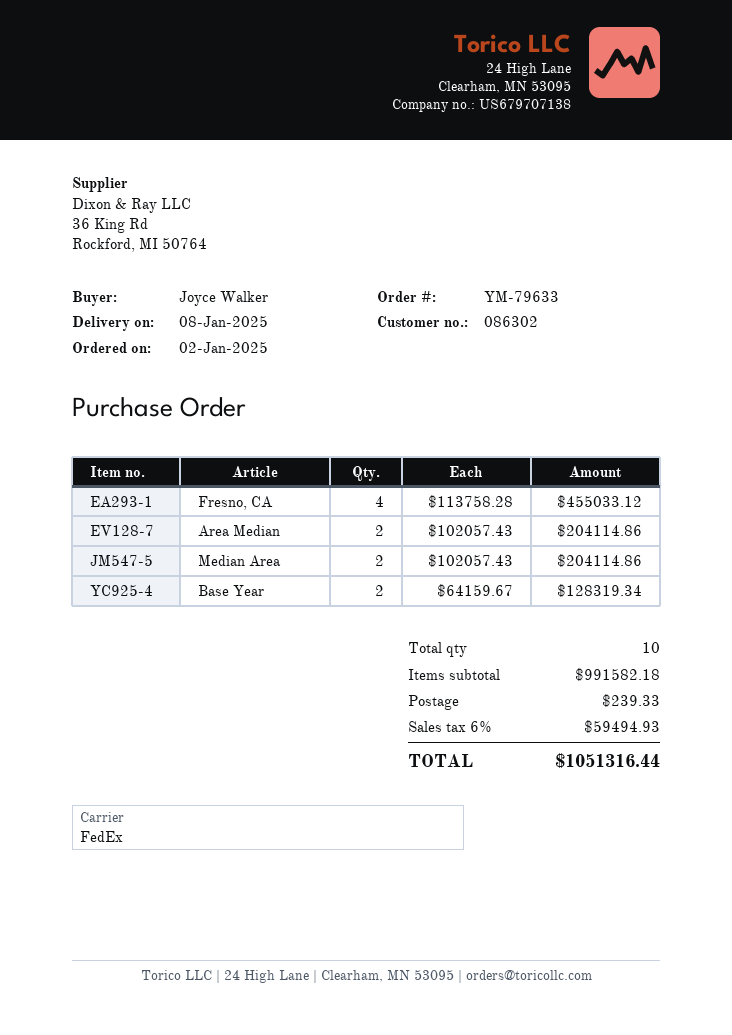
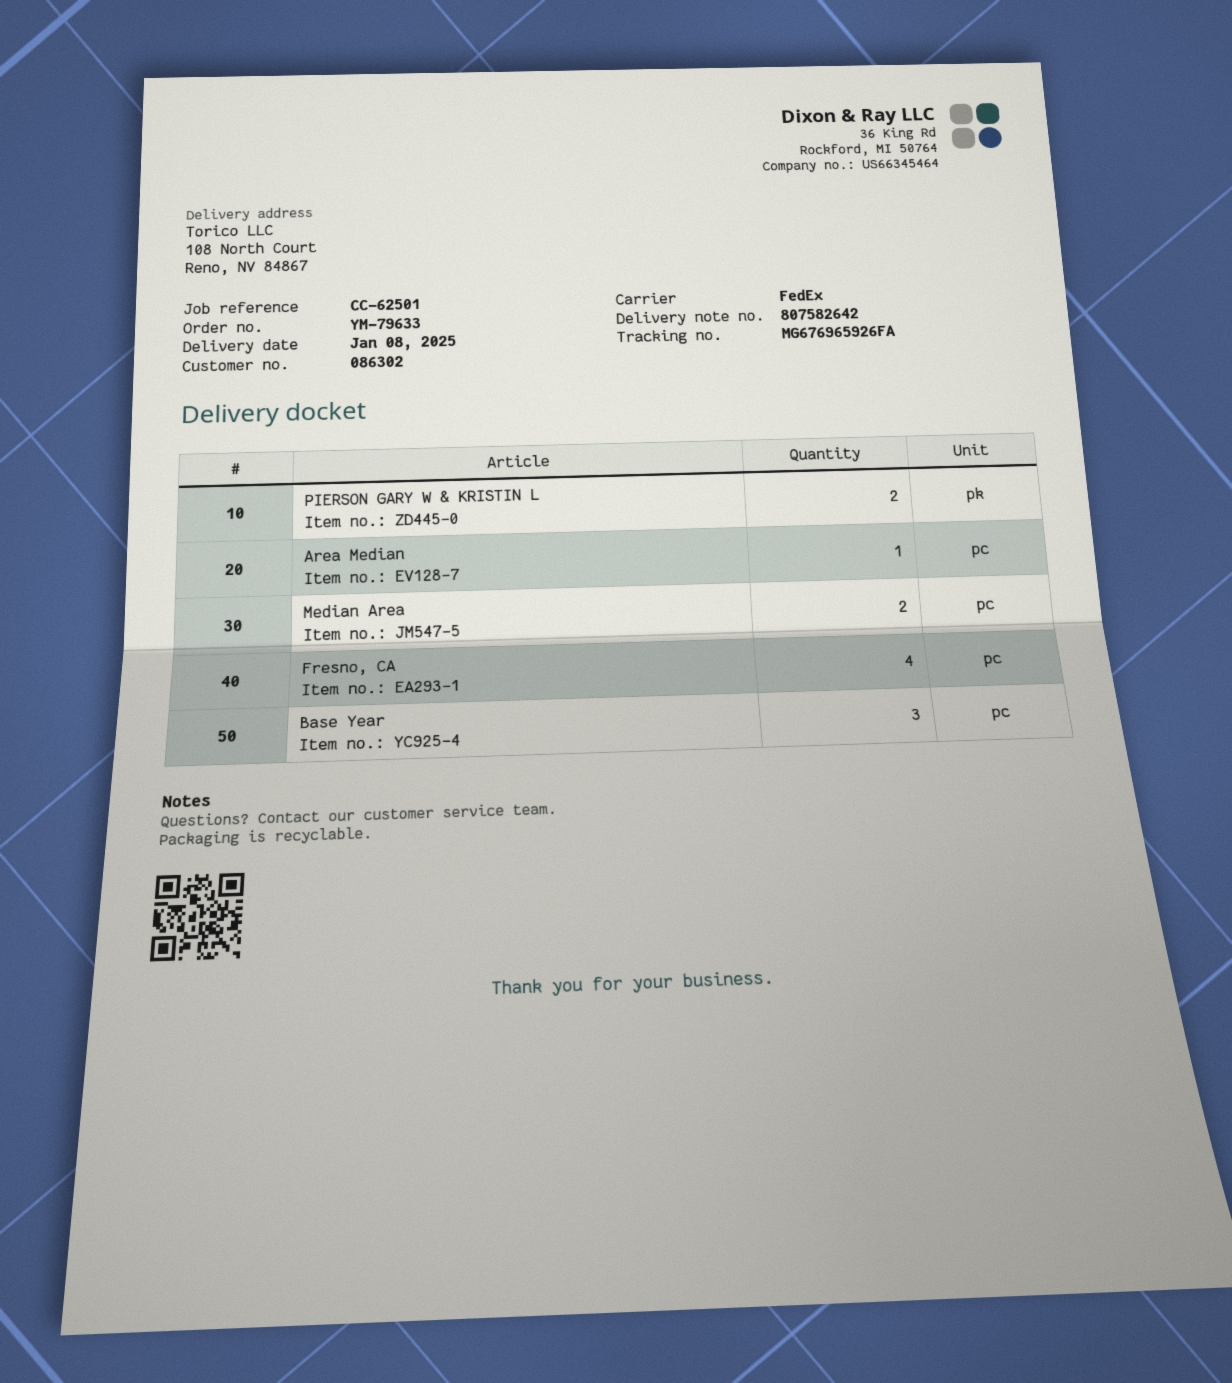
Area Median: 2 -> 1
Base Year: 2 -> 3
PIERSON GARY W & KRISTIN L: none -> 2

